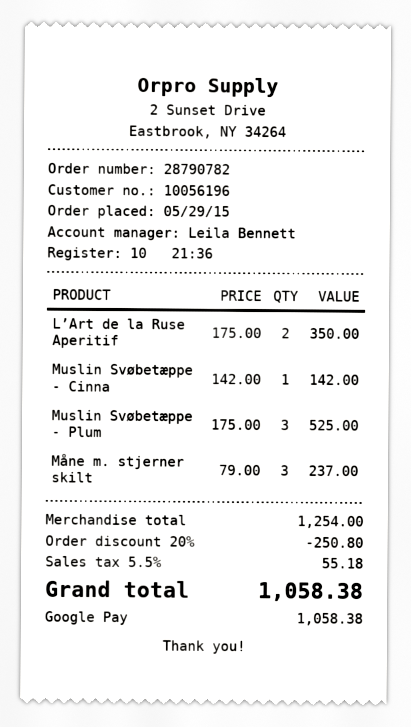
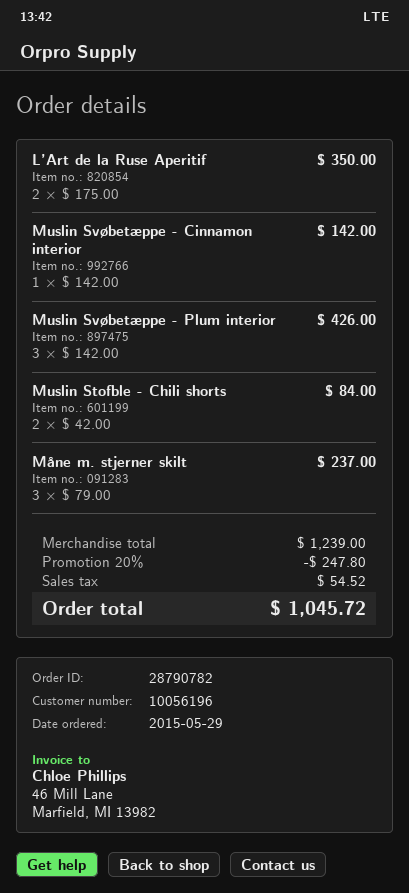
Muslin Svøbetæppe - Plum: 3 x 175.00 = 525.00 -> 3 x 142.00 = 426.00
Muslin Stofble - Chili shorts: none -> 2 x 42.00 = 84.00
subtotal: 1254.00 -> 1239.00
discount: 20% = 250.80 -> 20% = 247.80
tax: 55.18 -> 54.52
total: 1058.38 -> 1045.72

